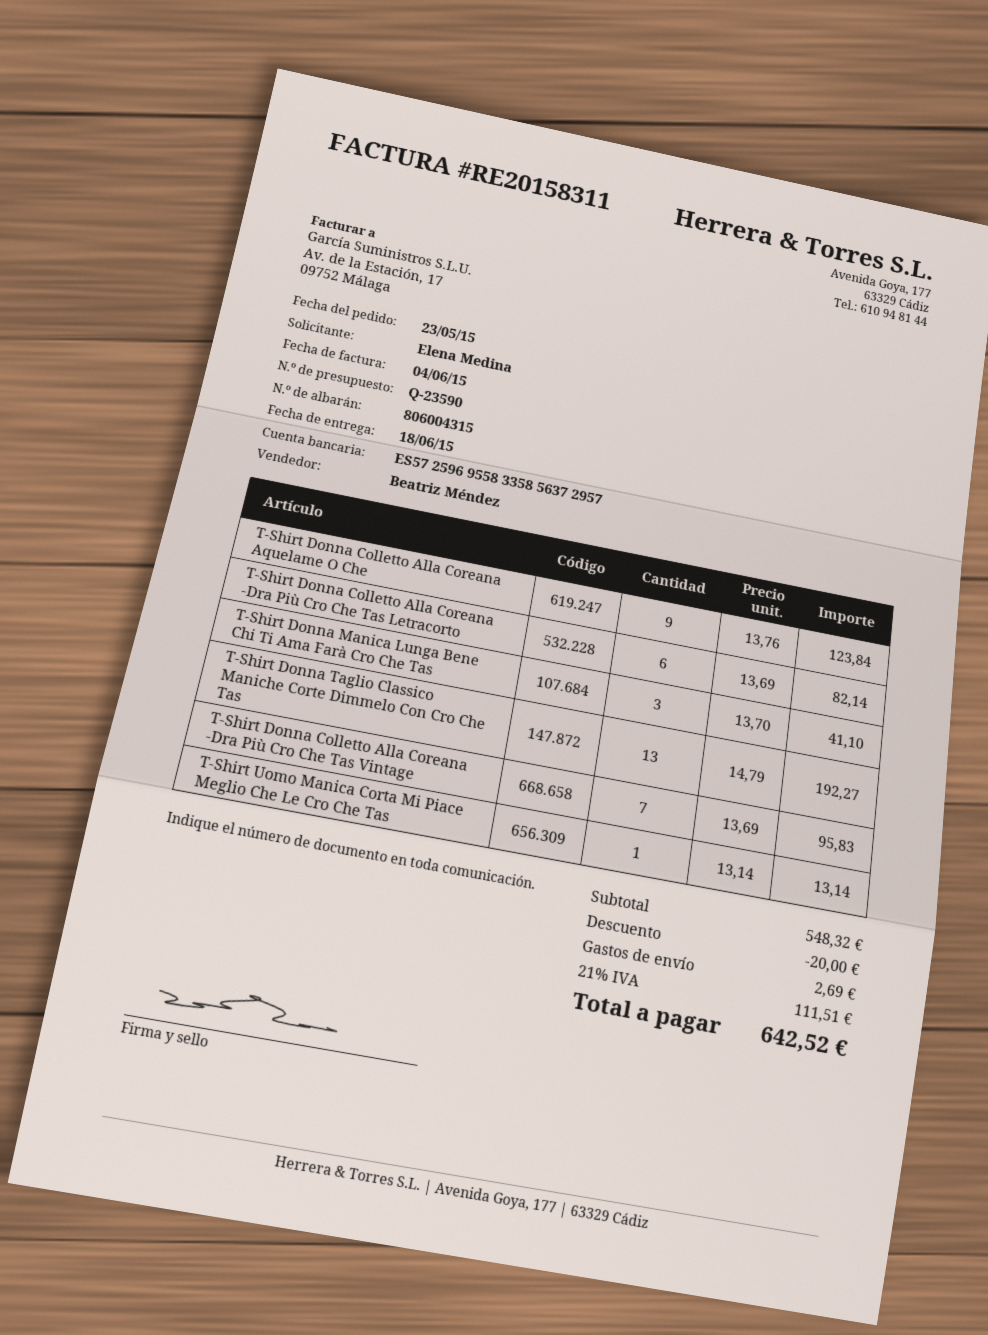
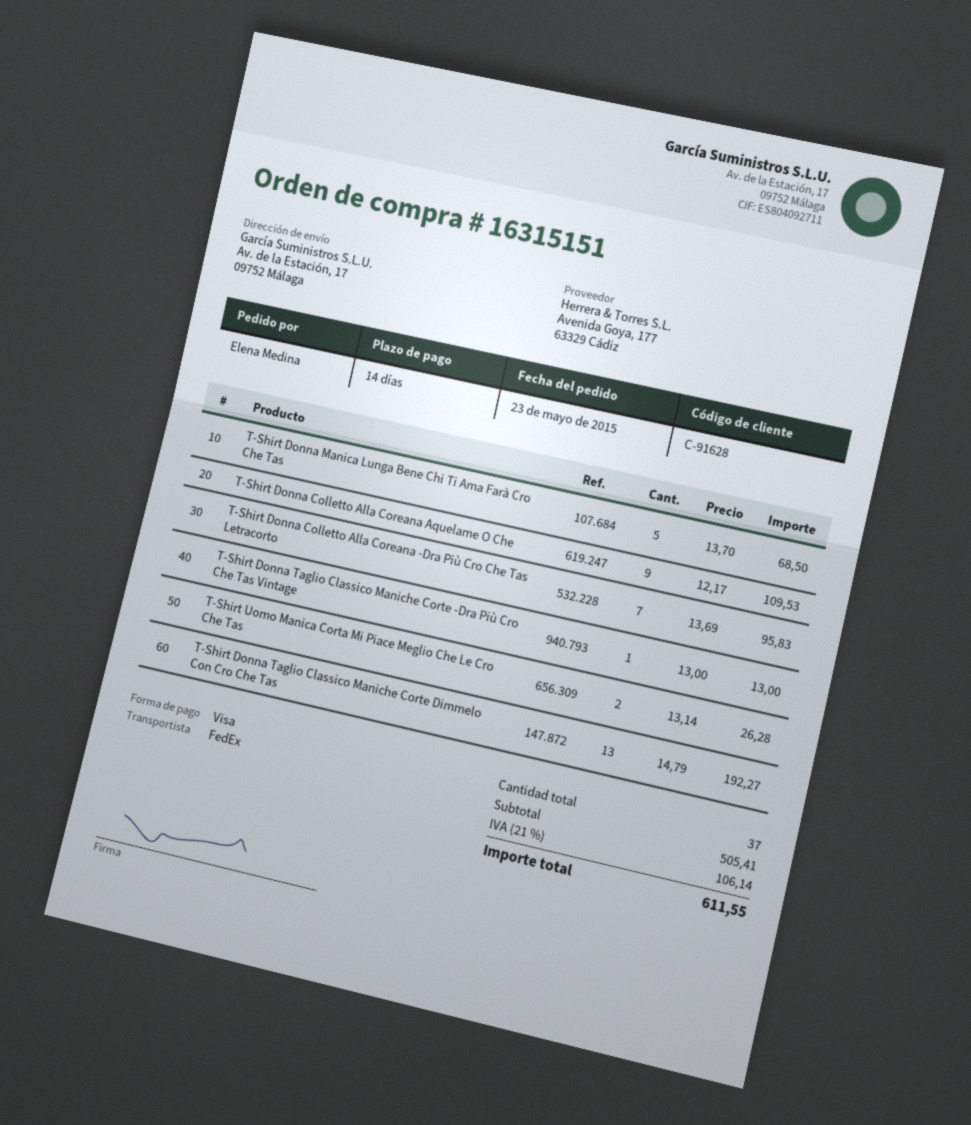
T-Shirt Donna Colletto Alla Coreana Aquelame O Che: 9 x 13.76 = 123.84 -> 9 x 12.17 = 109.53
T-Shirt Donna Colletto Alla Coreana -Dra Più Cro Che Tas Letracorto: 6 x 13.69 = 82.14 -> 7 x 13.69 = 95.83
T-Shirt Donna Manica Lunga Bene Chi Ti Ama Farà Cro Che Tas: 3 x 13.70 = 41.10 -> 5 x 13.70 = 68.50
T-Shirt Donna Colletto Alla Coreana -Dra Più Cro Che Tas Vintage: 7 x 13.69 = 95.83 -> none
T-Shirt Uomo Manica Corta Mi Piace Meglio Che Le Cro Che Tas: 1 x 13.14 = 13.14 -> 2 x 13.14 = 26.28
T-Shirt Donna Taglio Classico Maniche Corte -Dra Più Cro Che Tas Vintage: none -> 1 x 13.00 = 13.00
subtotal: 548.32 -> 505.41
discount: 20.00 -> none
shipping: 2.69 -> none
tax: 21% = 111.51 -> 21% = 106.14
total: 642.52 -> 611.55

